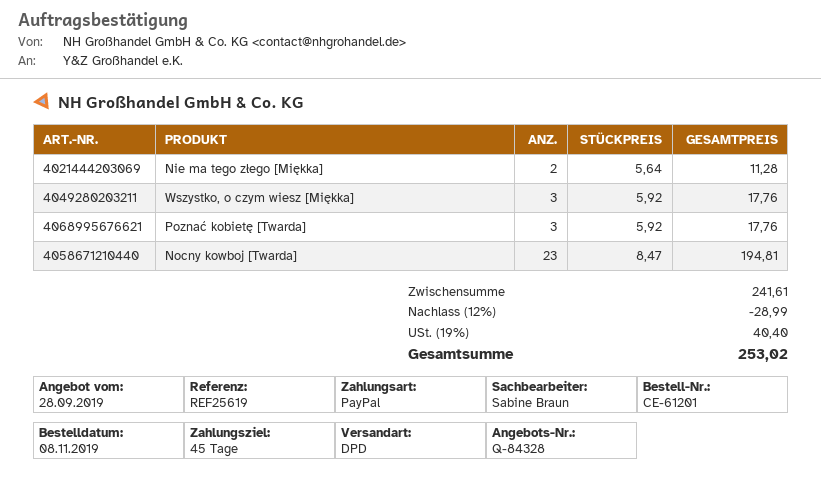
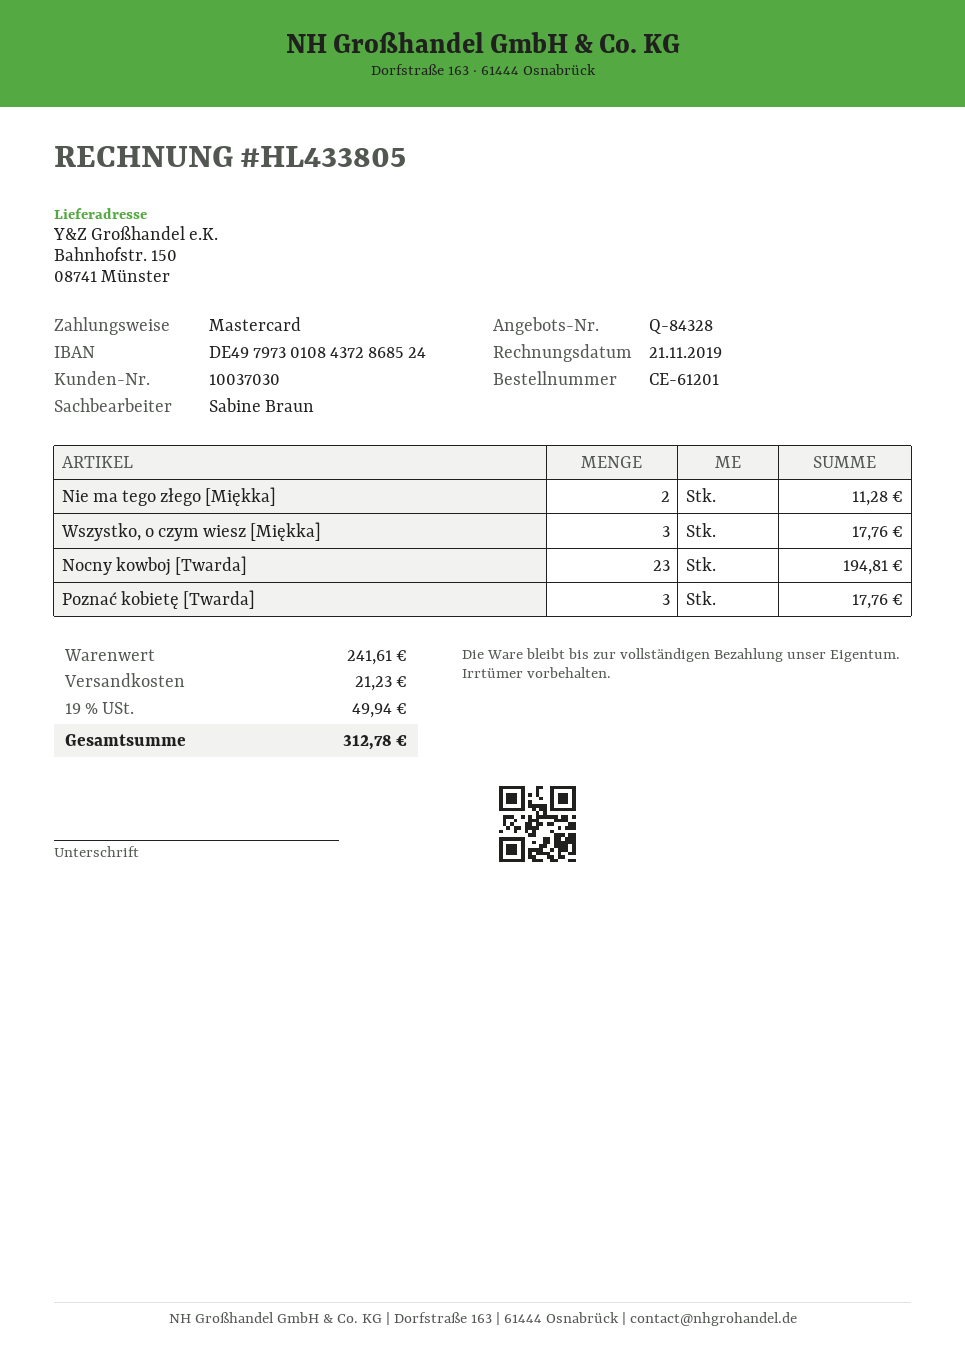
payment method: PayPal -> Mastercard
discount: 12% = 28.99 -> none
shipping: none -> 21.23
tax: 19% = 40.40 -> 19% = 49.94
total: 253.02 -> 312.78

